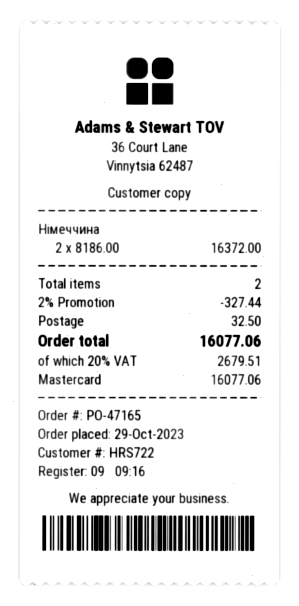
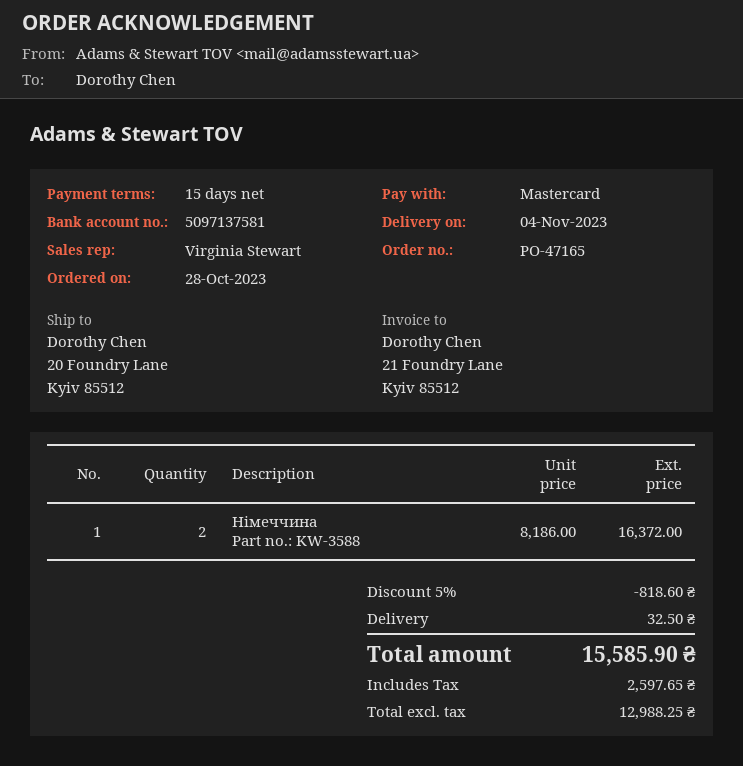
order date: 2023-10-29 -> 2023-10-28
discount: 2% = 327.44 -> 5% = 818.60
tax: 2679.51 -> 2597.65
total: 16077.06 -> 15585.90

